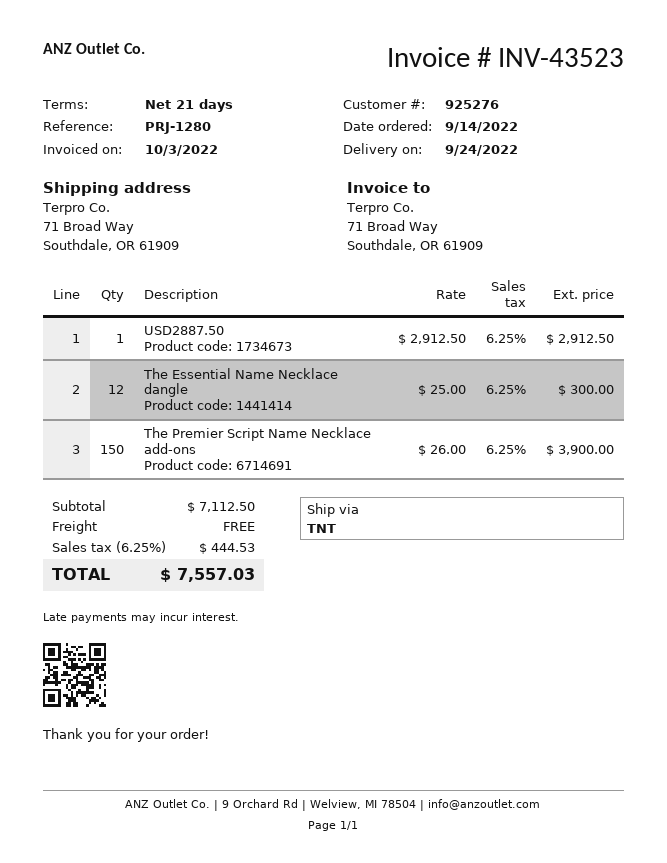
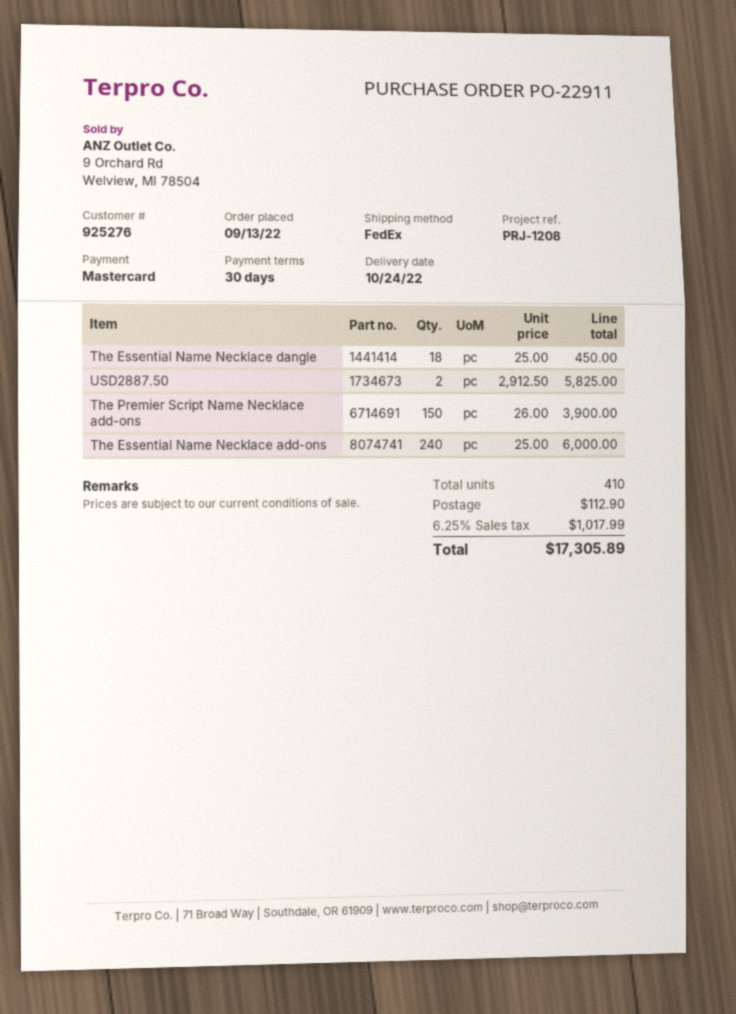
order date: 2022-09-14 -> 2022-09-13
delivery date: 2022-09-24 -> 2022-10-24
payment terms: 21 days -> 30 days
reference: PRJ-1280 -> PRJ-1208
shipping method: TNT -> FedEx
USD2887.50: 1 x 2912.50 = 2912.50 -> 2 x 2912.50 = 5825.00
The Essential Name Necklace dangle: 12 x 25.00 = 300.00 -> 18 x 25.00 = 450.00
The Essential Name Necklace add-ons: none -> 240 x 25.00 = 6000.00
shipping: 0.00 -> 112.90
tax: 6.25% = 444.53 -> 6.25% = 1017.99
total: 7557.03 -> 17305.89

